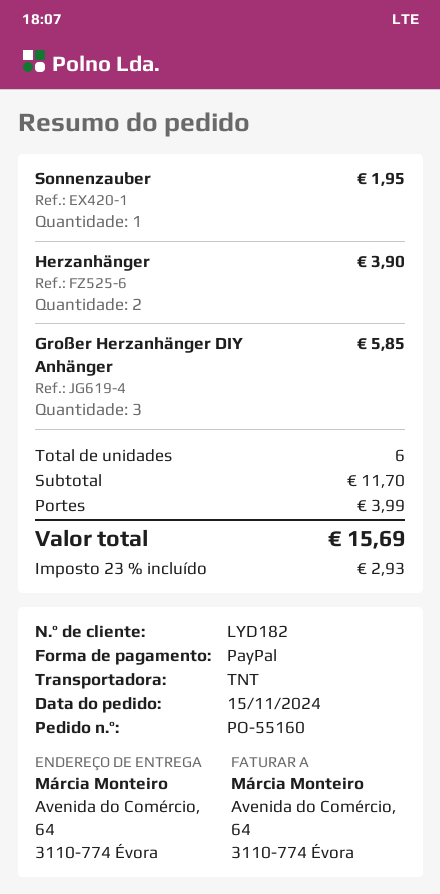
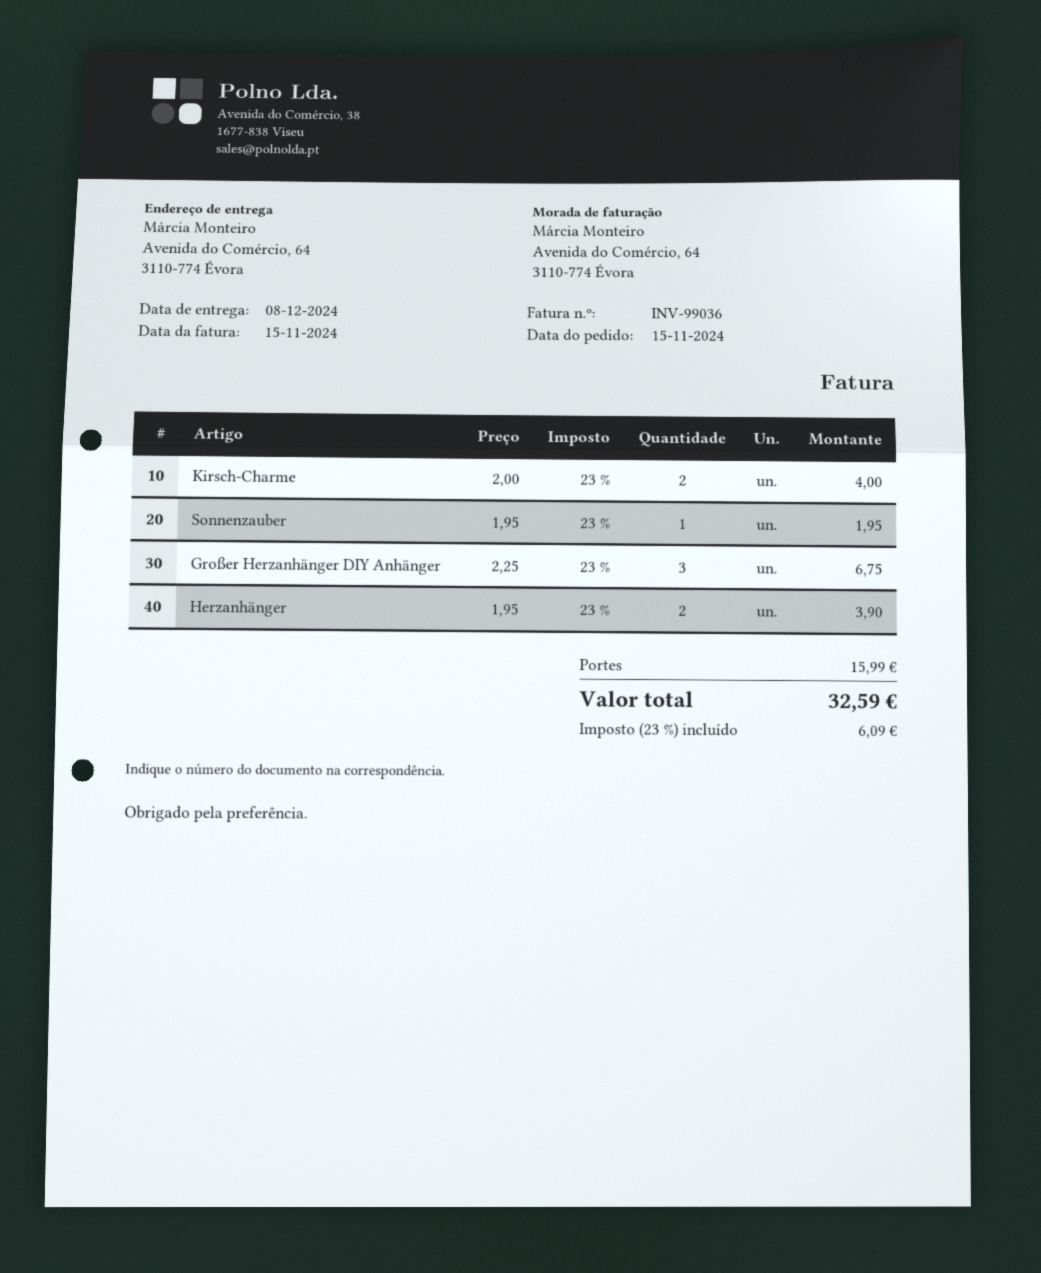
Großer Herzanhänger DIY Anhänger: 3 for 5.85 -> 3 for 6.75
Kirsch-Charme: none -> 2 for 4.00
shipping: 3.99 -> 15.99
tax: 23% = 2.93 -> 23% = 6.09
total: 15.69 -> 32.59

